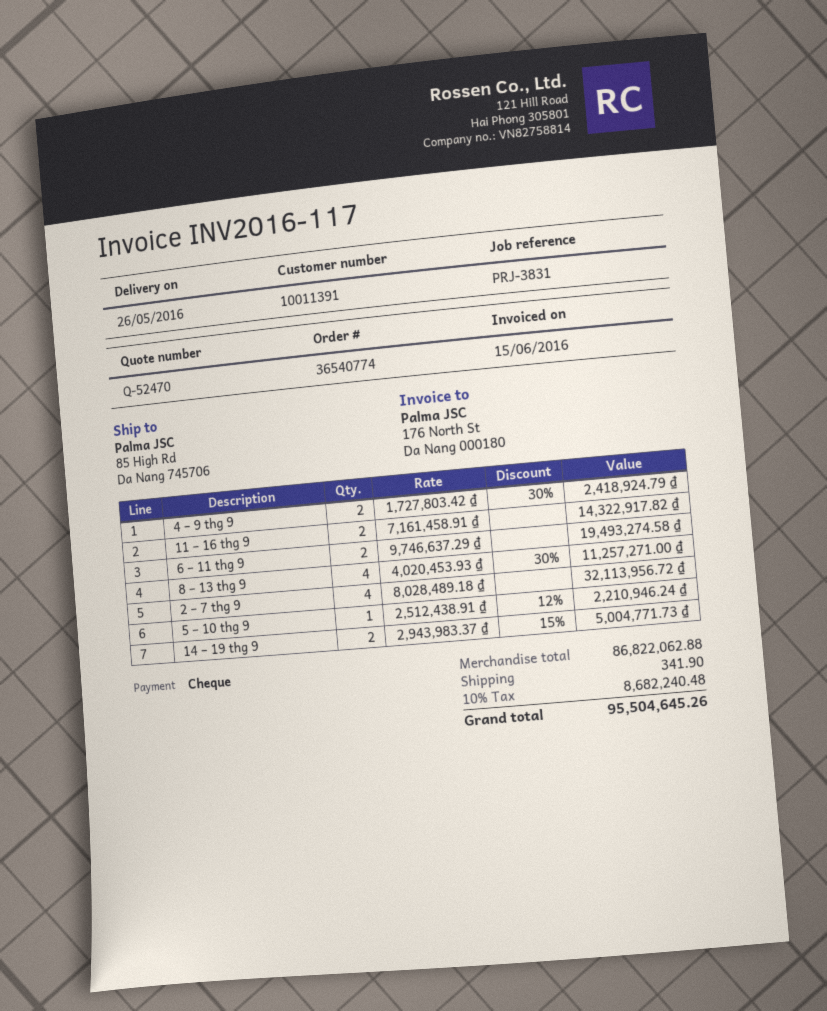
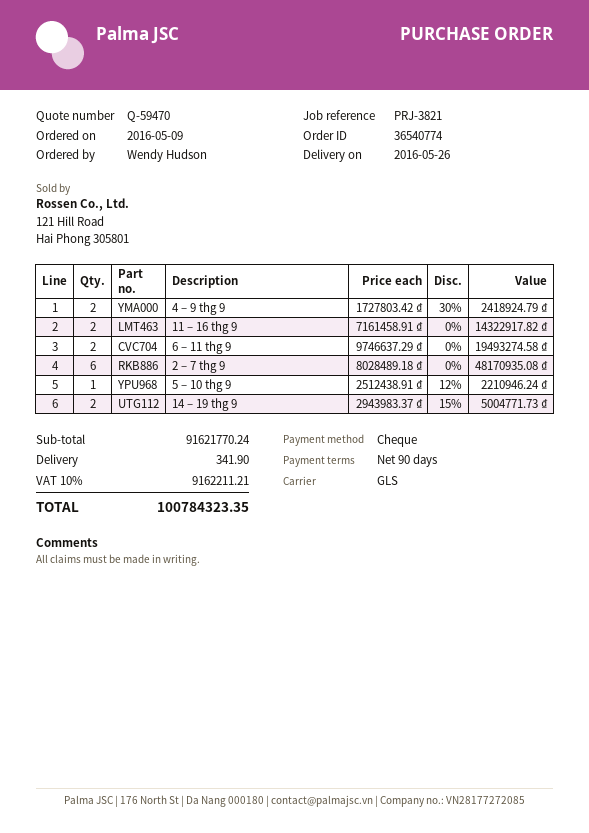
quote number: Q-52470 -> Q-59470
reference: PRJ-3831 -> PRJ-3821
8 – 13 thg 9: 4 x 4020453.93 - 30% = 11257271.00 -> none
2 – 7 thg 9: 4 x 8028489.18 = 32113956.72 -> 6 x 8028489.18 = 48170935.08
subtotal: 86822062.88 -> 91621770.24
tax: 10% = 8682240.48 -> 10% = 9162211.21
total: 95504645.26 -> 100784323.35

